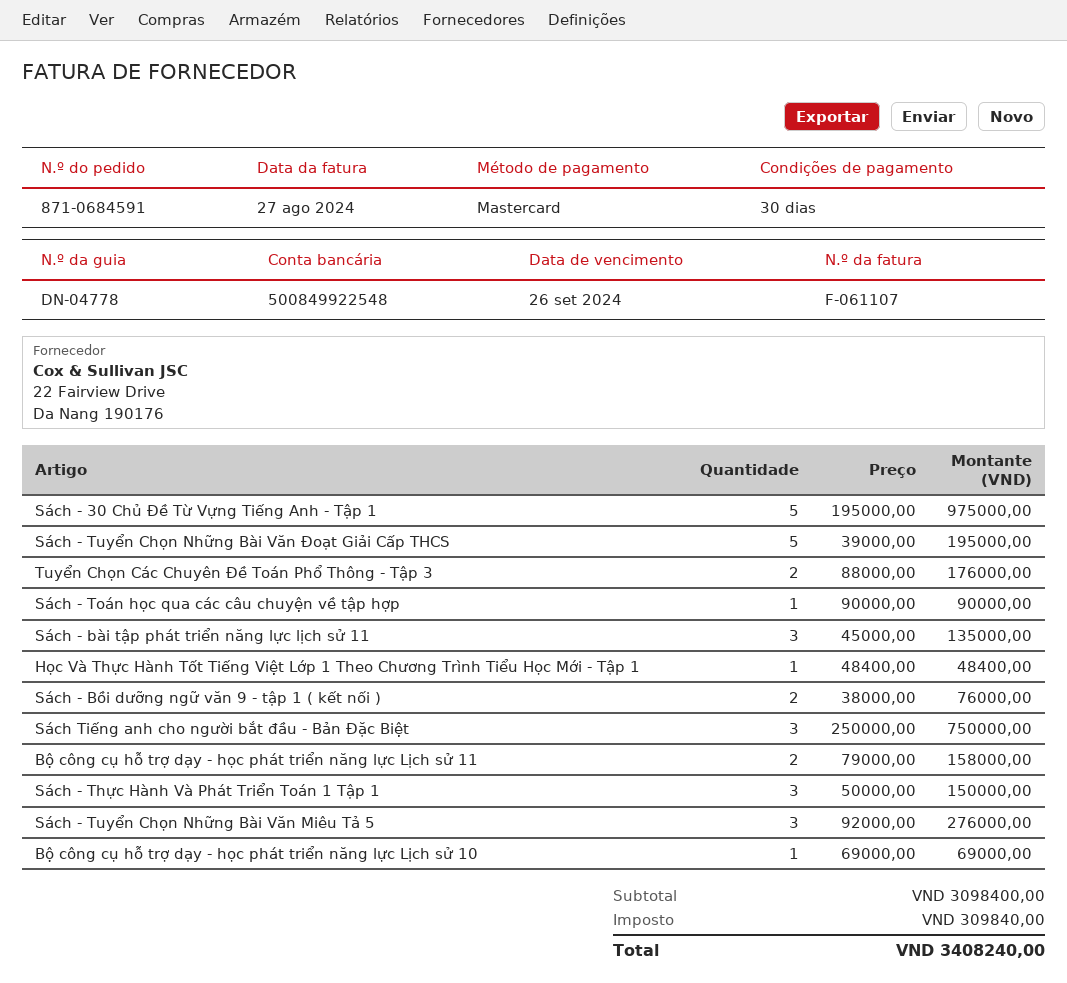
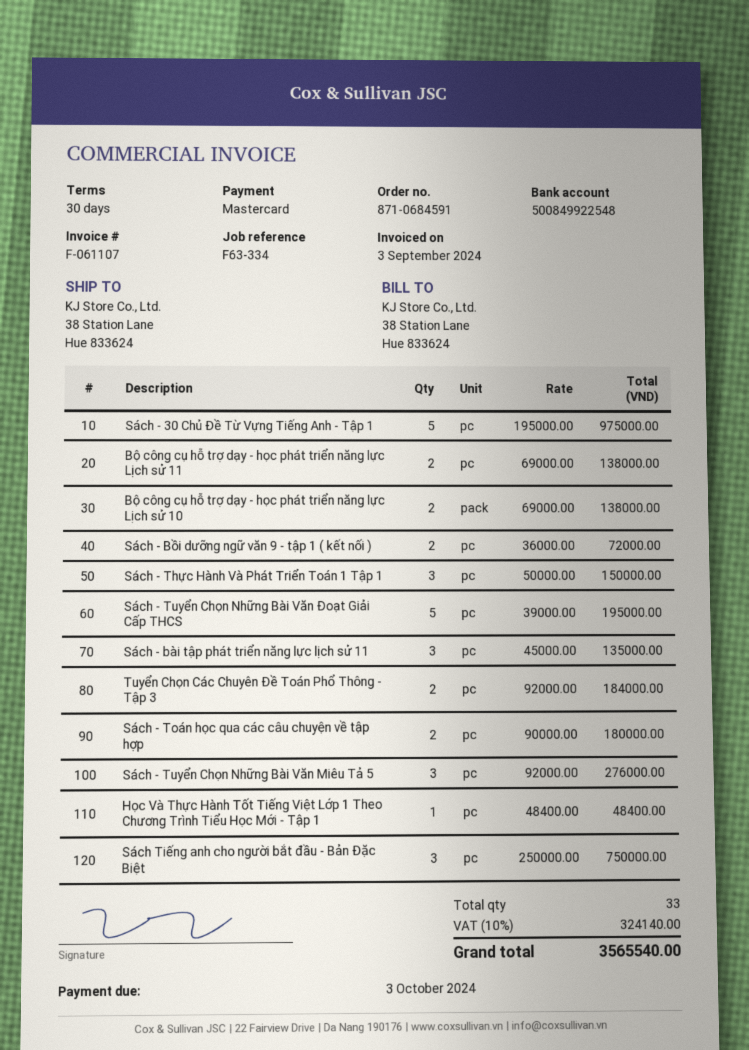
invoice date: 2024-08-27 -> 2024-09-03
due date: 2024-09-26 -> 2024-10-03
Tuyển Chọn Các Chuyên Đề Toán Phổ Thông - Tập 3: 2 x 88000.00 = 176000.00 -> 2 x 92000.00 = 184000.00
Sách - Toán học qua các câu chuyện về tập hợp: 1 x 90000.00 = 90000.00 -> 2 x 90000.00 = 180000.00
Sách - Bồi dưỡng ngữ văn 9 - tập 1 ( kết nối ): 2 x 38000.00 = 76000.00 -> 2 x 36000.00 = 72000.00
Bộ công cụ hỗ trợ dạy - học phát triển năng lực Lịch sử 11: 2 x 79000.00 = 158000.00 -> 2 x 69000.00 = 138000.00
Bộ công cụ hỗ trợ dạy - học phát triển năng lực Lịch sử 10: 1 x 69000.00 = 69000.00 -> 2 x 69000.00 = 138000.00
tax: 309840.00 -> 324140.00
total: 3408240.00 -> 3565540.00

